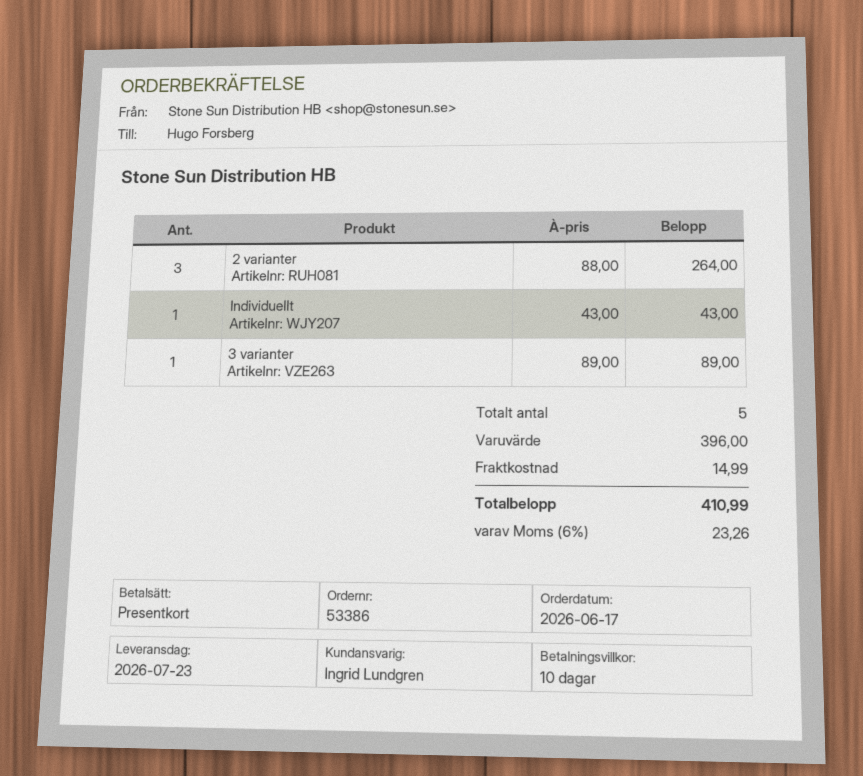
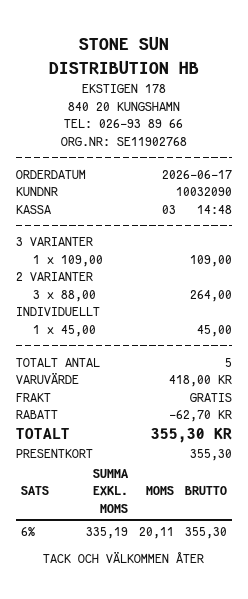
Individuellt: 1 x 43.00 = 43.00 -> 1 x 45.00 = 45.00
3 varianter: 1 x 89.00 = 89.00 -> 1 x 109.00 = 109.00
subtotal: 396.00 -> 418.00
discount: none -> 62.70
shipping: 14.99 -> 0.00
tax: 6% = 23.26 -> 6% = 20.11
total: 410.99 -> 355.30

